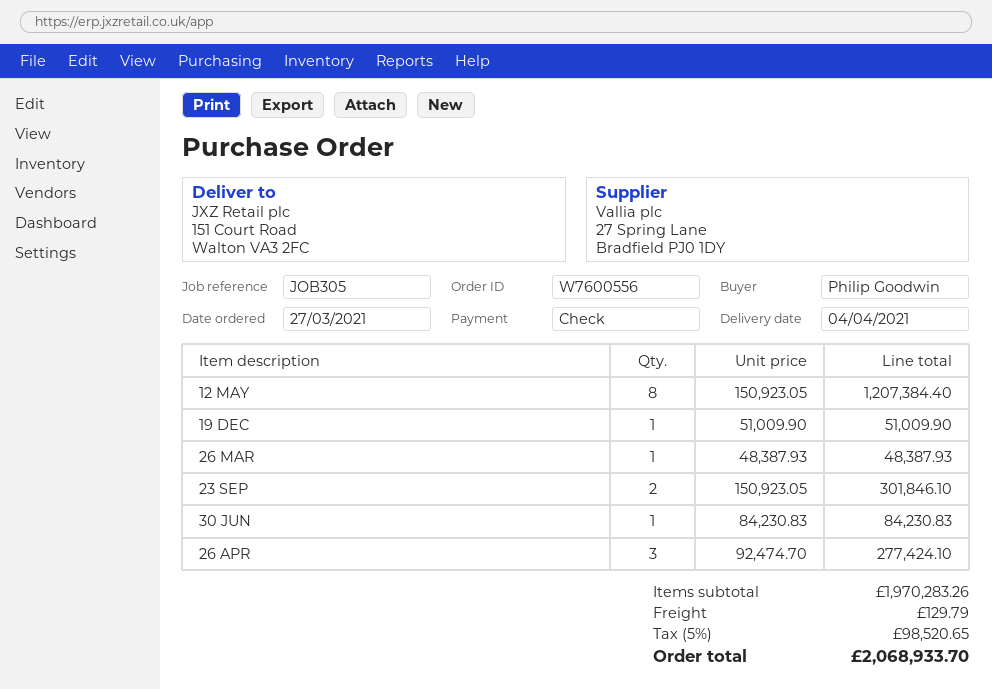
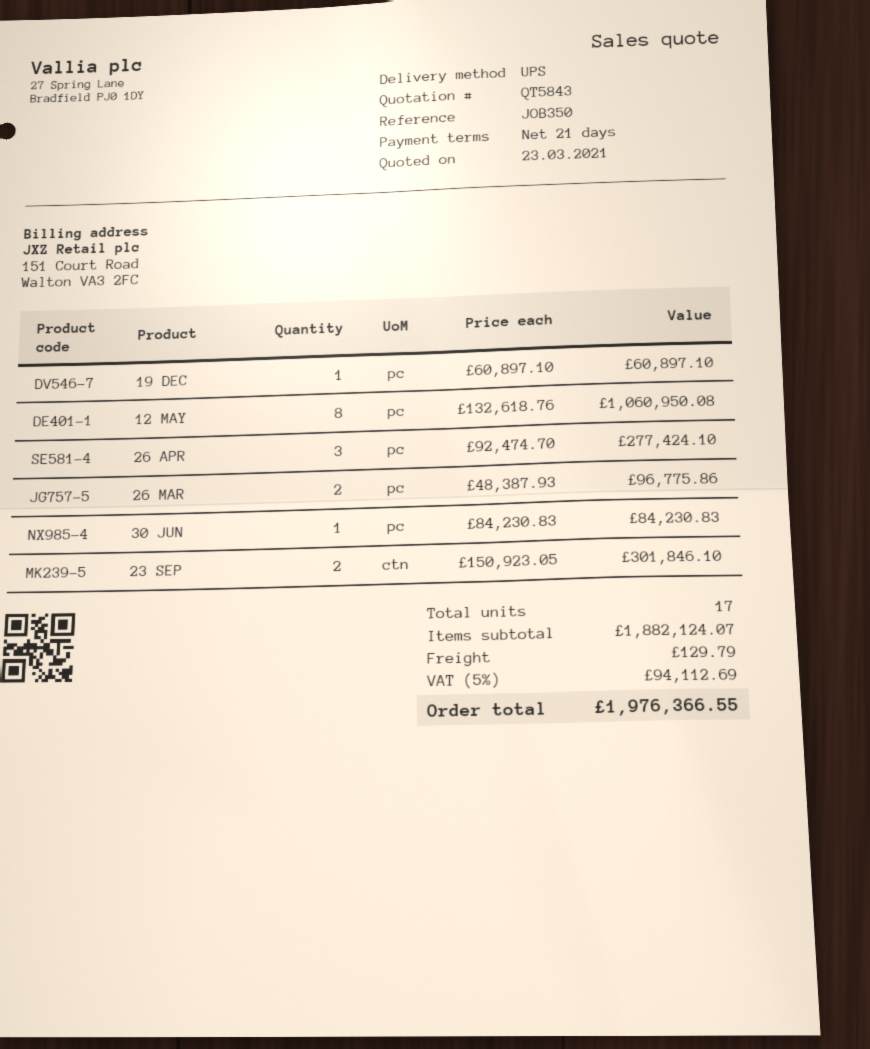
reference: JOB305 -> JOB350
12 MAY: 8 x 150923.05 = 1207384.40 -> 8 x 132618.76 = 1060950.08
19 DEC: 1 x 51009.90 = 51009.90 -> 1 x 60897.10 = 60897.10
26 MAR: 1 x 48387.93 = 48387.93 -> 2 x 48387.93 = 96775.86
subtotal: 1970283.26 -> 1882124.07
tax: 5% = 98520.65 -> 5% = 94112.69
total: 2068933.70 -> 1976366.55

